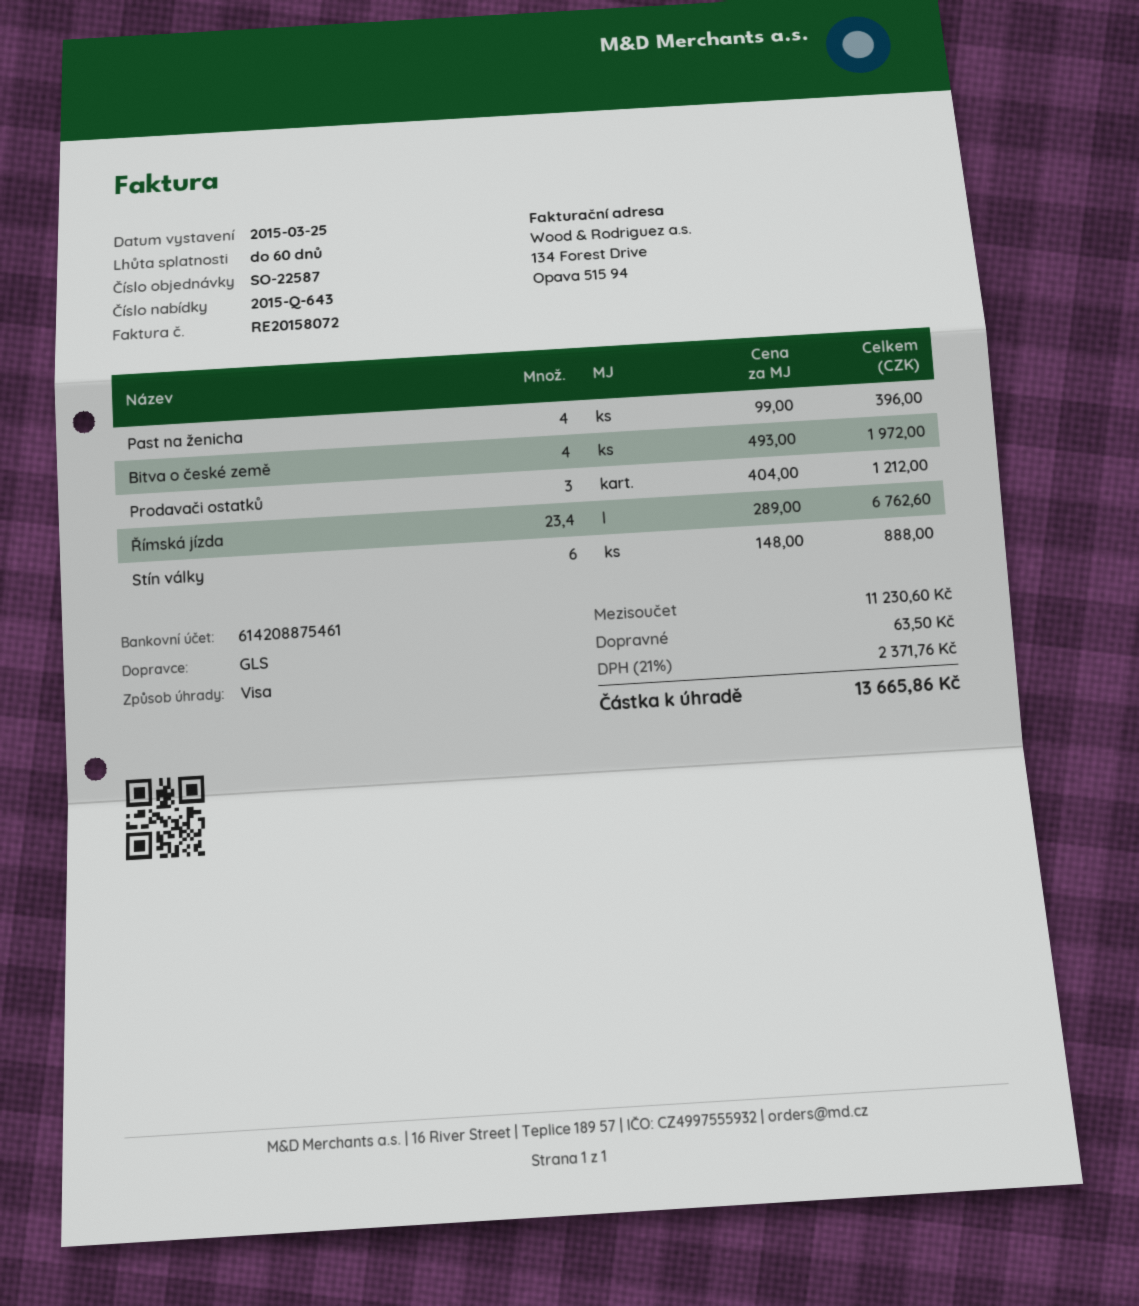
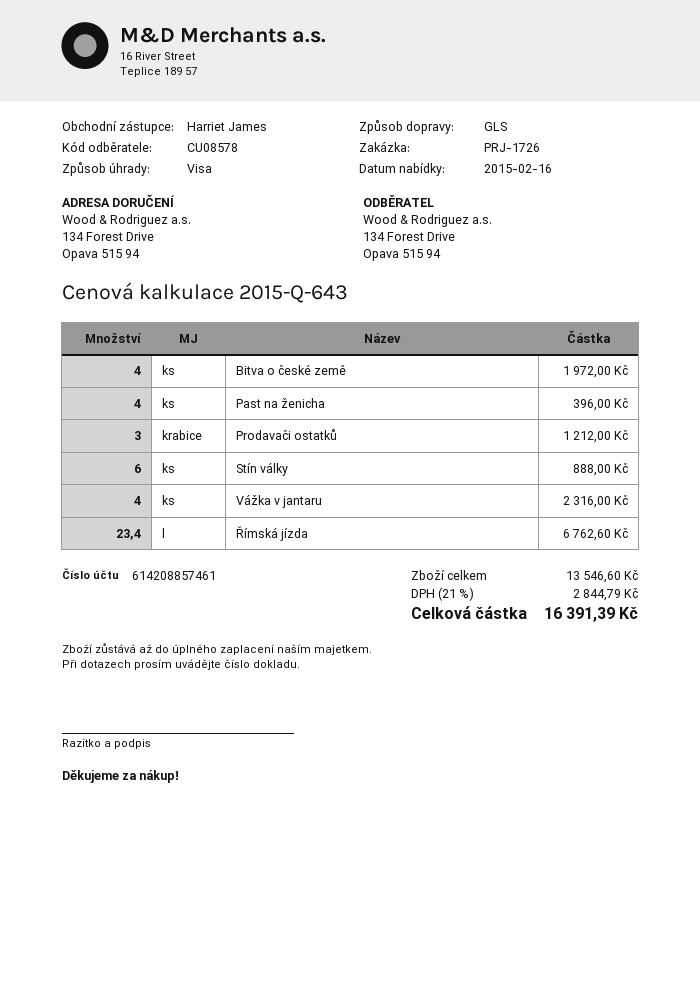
bank account: 614208875461 -> 614208857461
Vážka v jantaru: none -> 4 for 2316.00
subtotal: 11230.60 -> 13546.60
shipping: 63.50 -> none
tax: 21% = 2371.76 -> 21% = 2844.79
total: 13665.86 -> 16391.39

